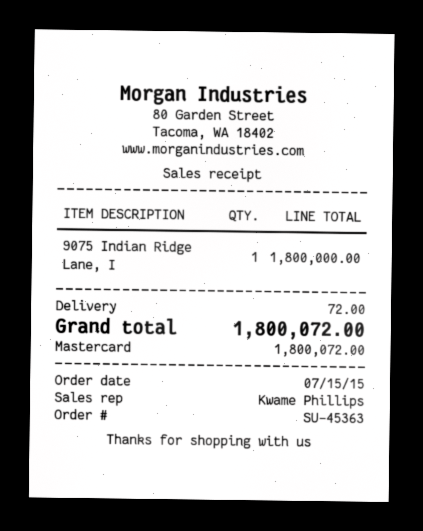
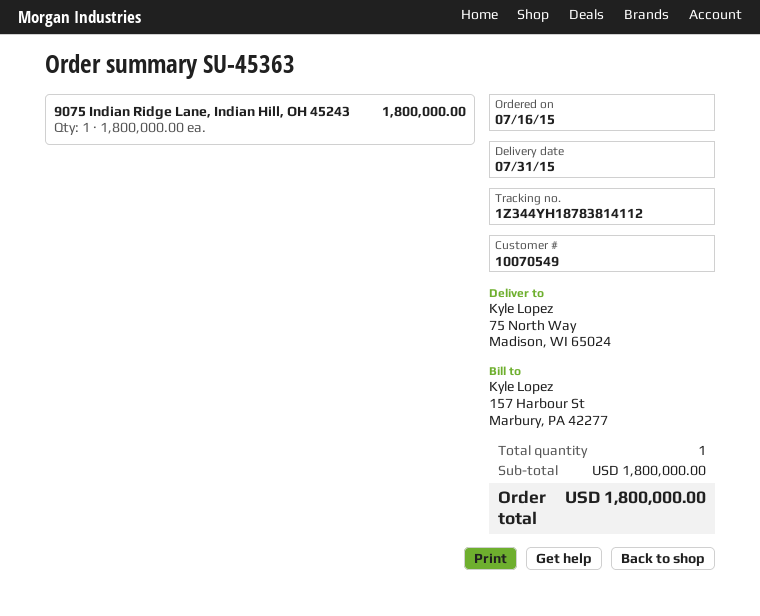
order date: 2015-07-15 -> 2015-07-16
shipping: 72.00 -> none
total: 1800072.00 -> 1800000.00

